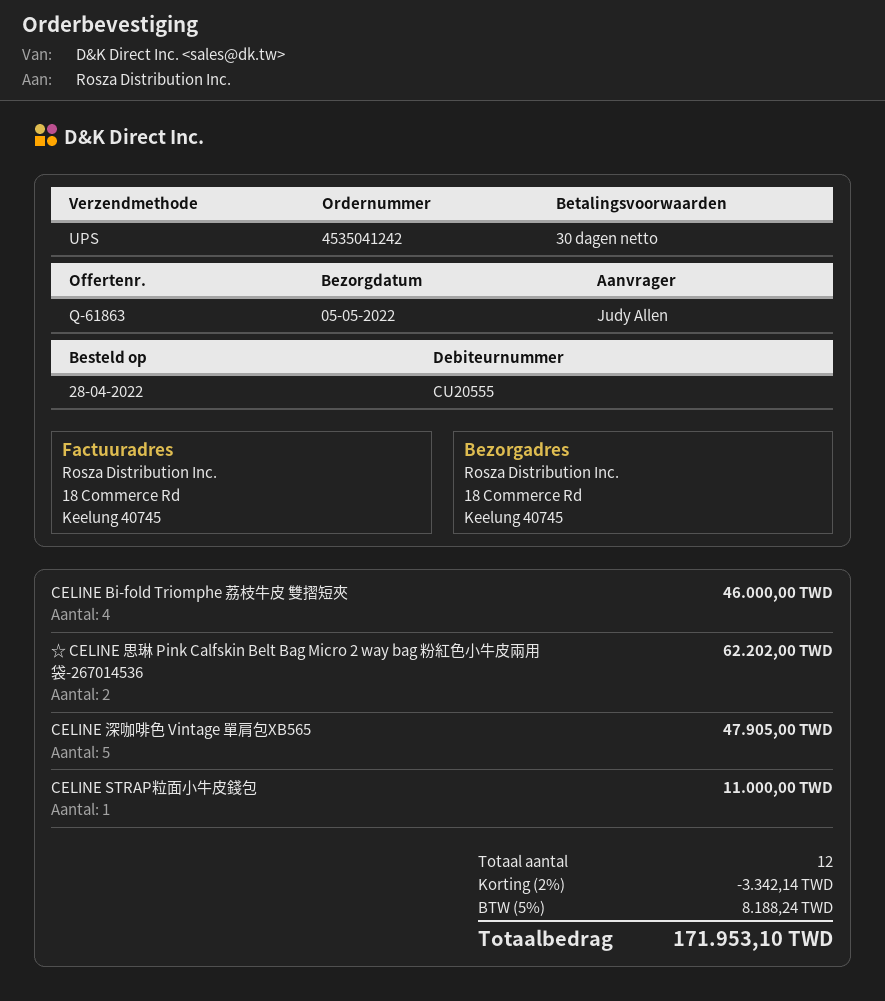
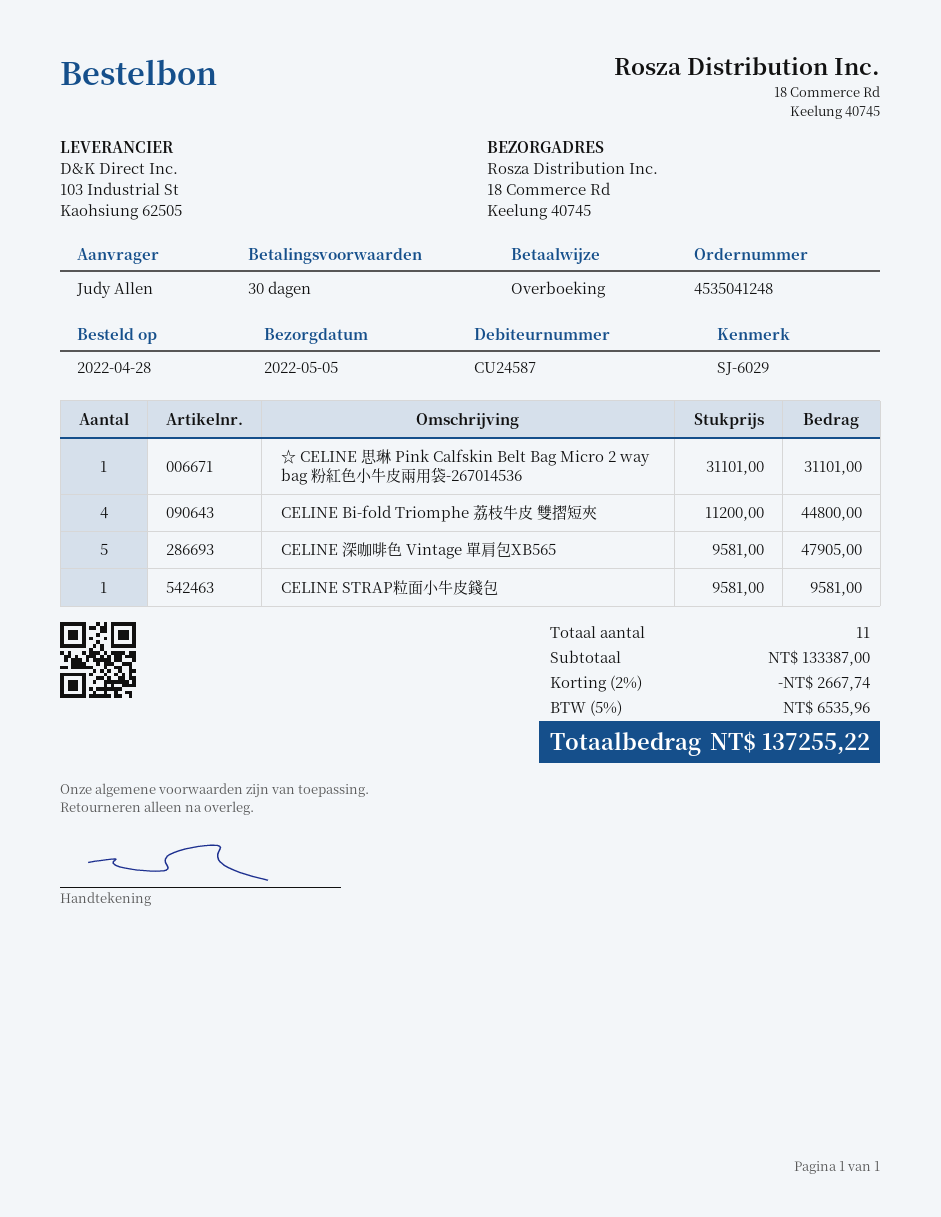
order number: 4535041242 -> 4535041248
customer number: CU20555 -> CU24587
CELINE Bi-fold Triomphe 荔枝牛皮 雙摺短夾: 4 for 46000.00 -> 4 for 44800.00
☆ CELINE 思琳 Pink Calfskin Belt Bag Micro 2 way bag 粉紅色小牛皮兩用袋-267014536: 2 for 62202.00 -> 1 for 31101.00
CELINE STRAP粒面小牛皮錢包: 1 for 11000.00 -> 1 for 9581.00
total quantity: 12 -> 11
discount: 2% = 3342.14 -> 2% = 2667.74
tax: 5% = 8188.24 -> 5% = 6535.96
total: 171953.10 -> 137255.22

